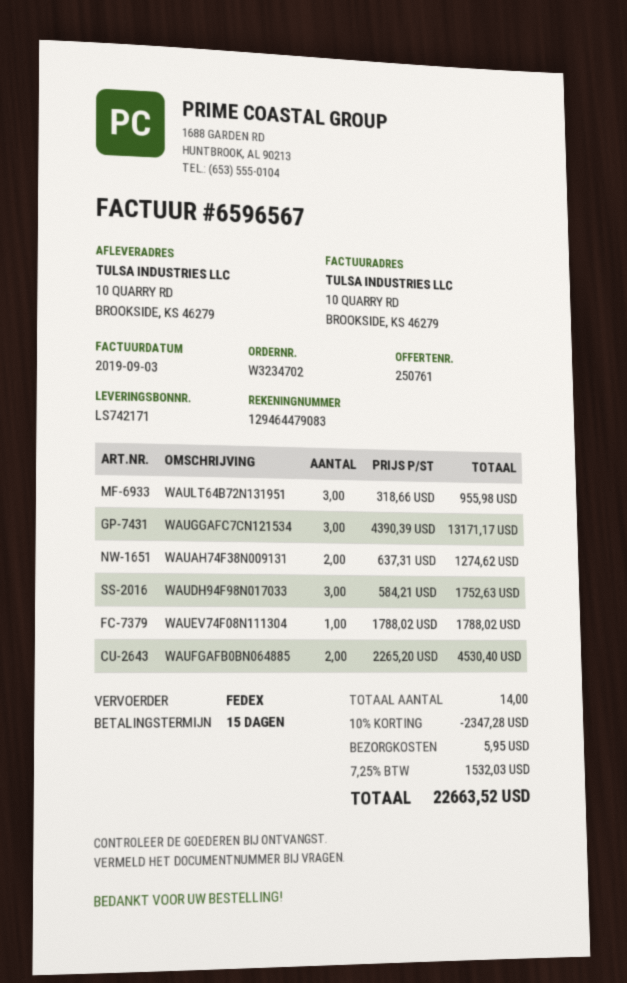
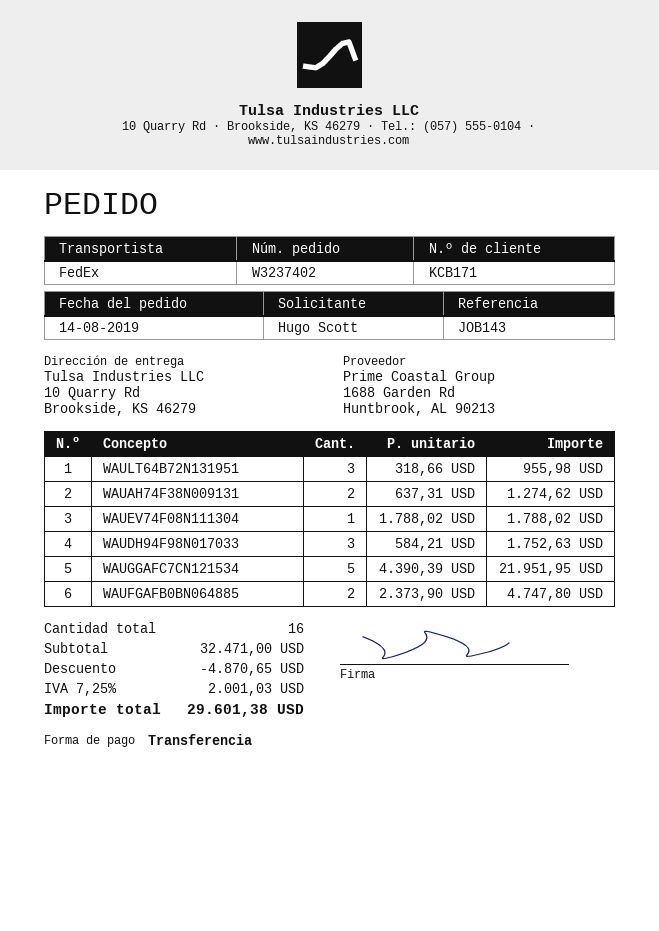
order number: W3234702 -> W3237402
WAUGGAFC7CN121534: 3 x 4390.39 = 13171.17 -> 5 x 4390.39 = 21951.95
WAUFGAFB0BN064885: 2 x 2265.20 = 4530.40 -> 2 x 2373.90 = 4747.80
total quantity: 14 -> 16
discount: 2347.28 -> 4870.65
shipping: 5.95 -> none
tax: 7.25% = 1532.03 -> 7.25% = 2001.03
total: 22663.52 -> 29601.38

